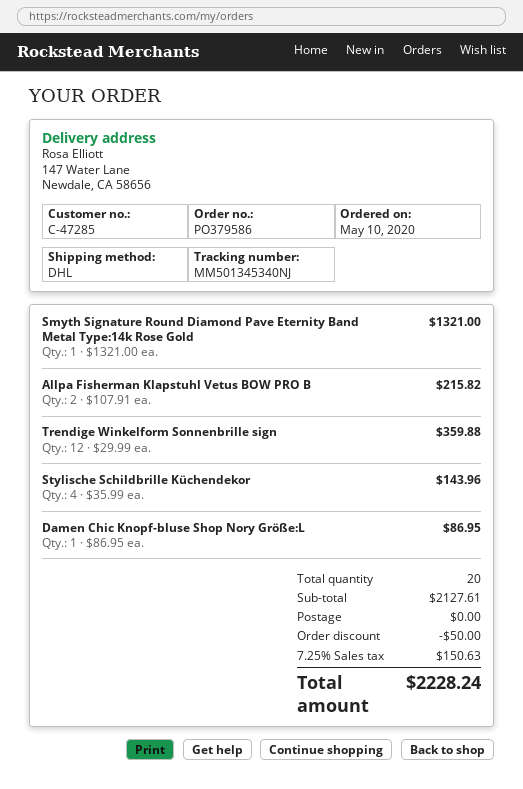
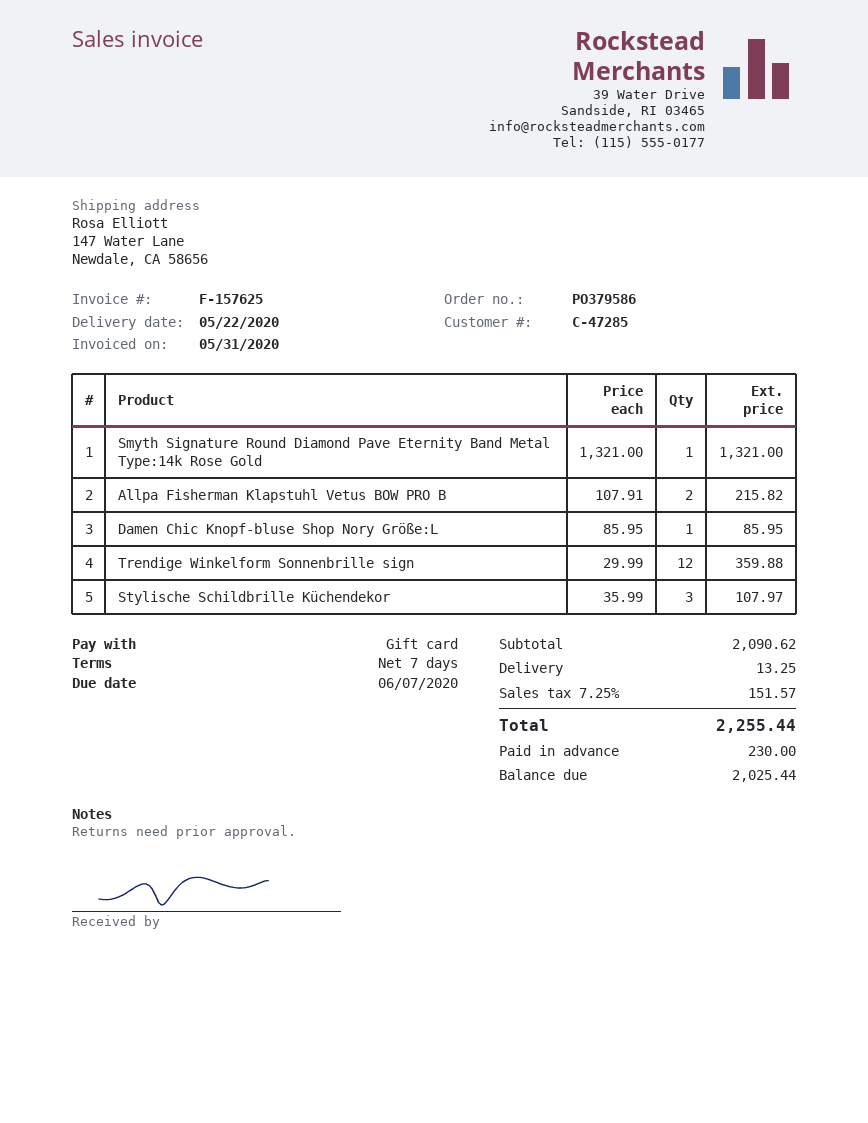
Stylische Schildbrille Küchendekor: 4 x 35.99 = 143.96 -> 3 x 35.99 = 107.97
Damen Chic Knopf-bluse Shop Nory Größe:L: 1 x 86.95 = 86.95 -> 1 x 85.95 = 85.95
subtotal: 2127.61 -> 2090.62
discount: 50.00 -> none
shipping: 0.00 -> 13.25
tax: 7.25% = 150.63 -> 7.25% = 151.57
total: 2228.24 -> 2255.44

